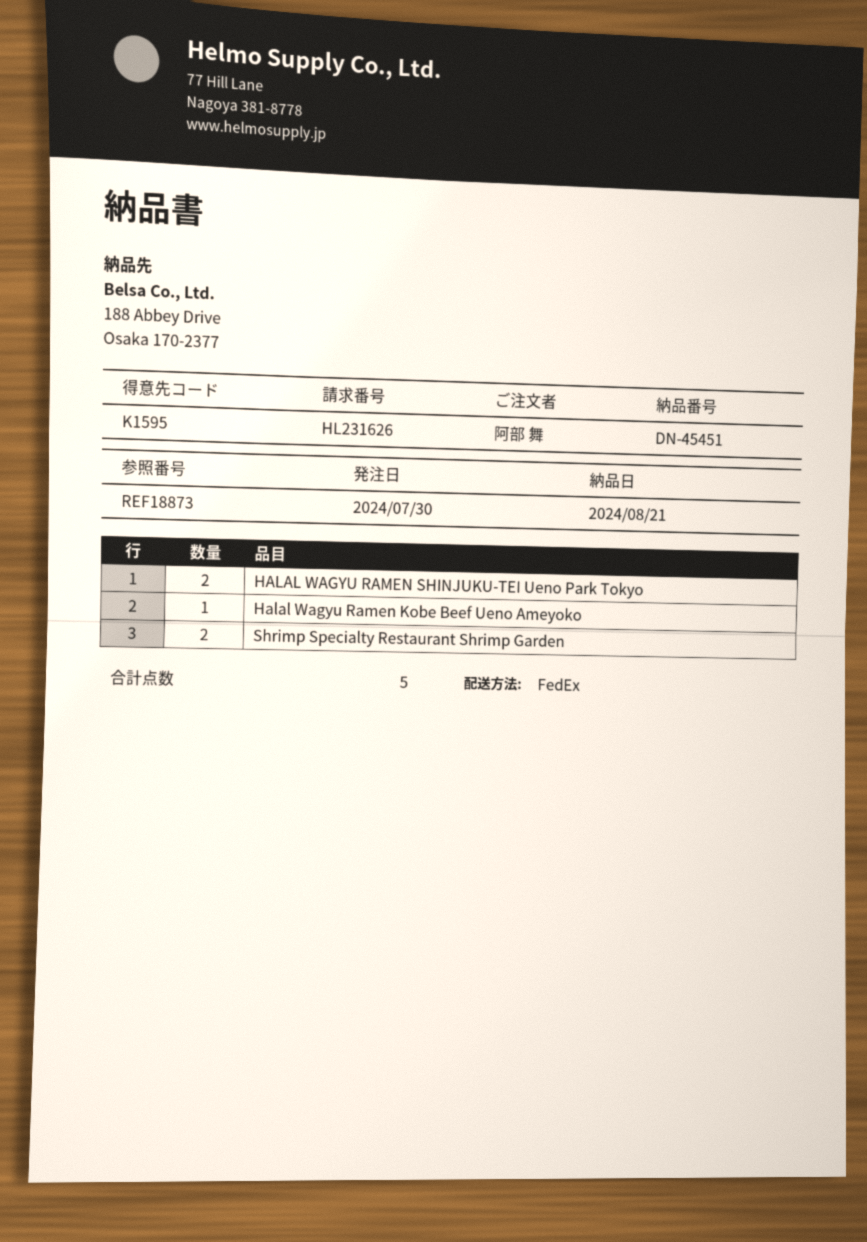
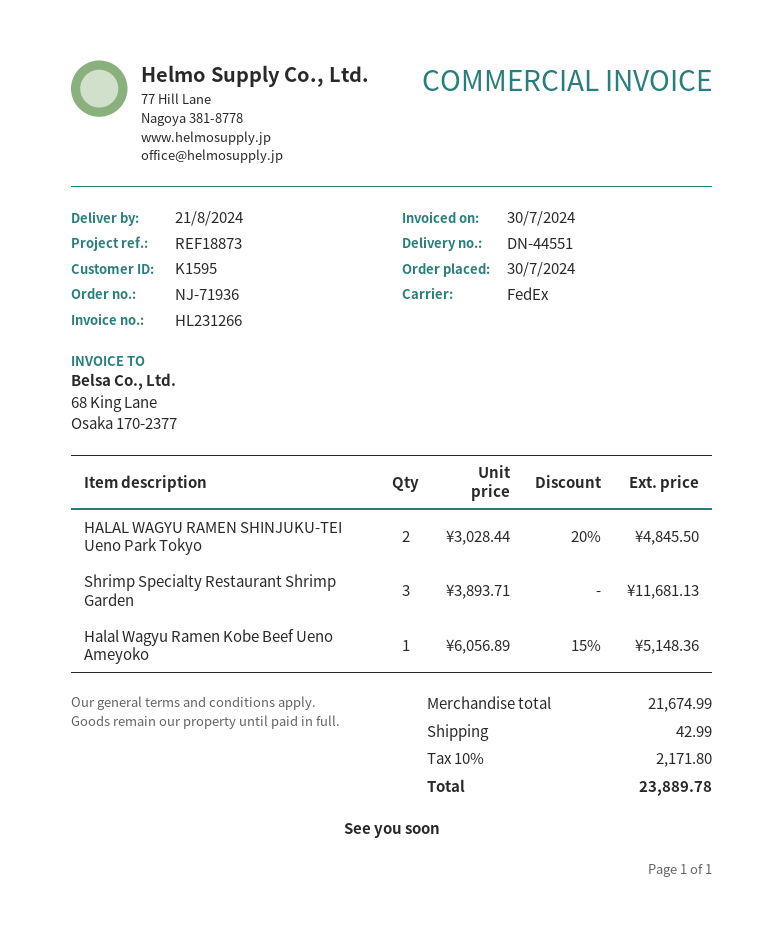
delivery note number: DN-45451 -> DN-44551
invoice number: HL231626 -> HL231266
Shrimp Specialty Restaurant Shrimp Garden: 2 -> 3

